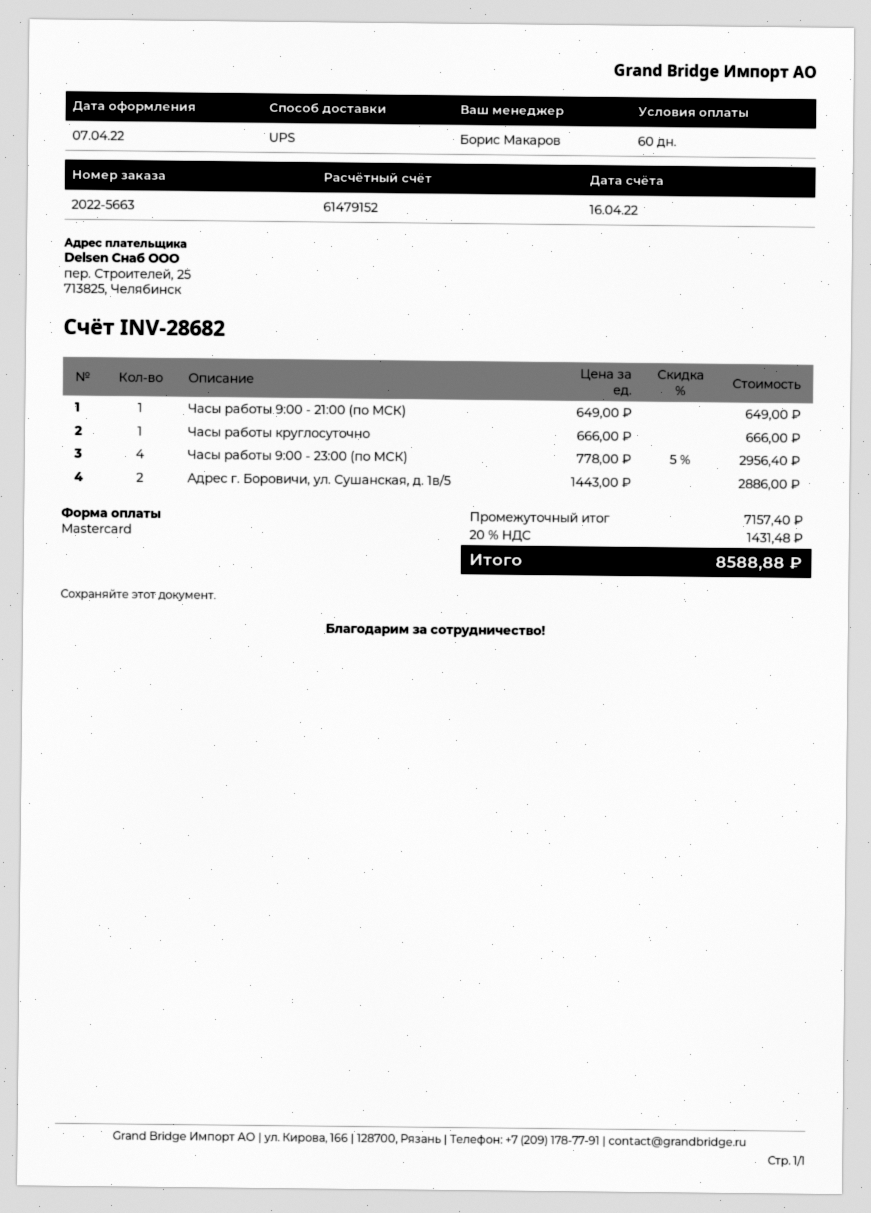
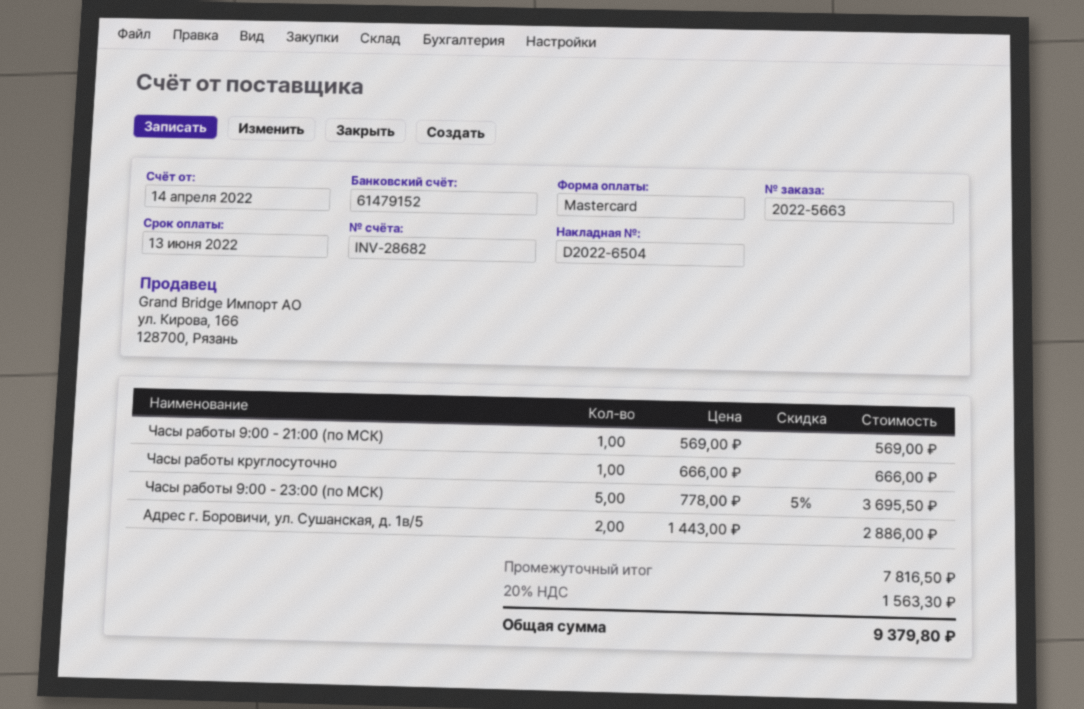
invoice date: 2022-04-16 -> 2022-04-14
Часы работы 9:00 - 21:00 (по МСК): 1 x 649.00 = 649.00 -> 1 x 569.00 = 569.00
Часы работы 9:00 - 23:00 (по МСК): 4 x 778.00 - 5% = 2956.40 -> 5 x 778.00 - 5% = 3695.50
subtotal: 7157.40 -> 7816.50
tax: 20% = 1431.48 -> 20% = 1563.30
total: 8588.88 -> 9379.80

